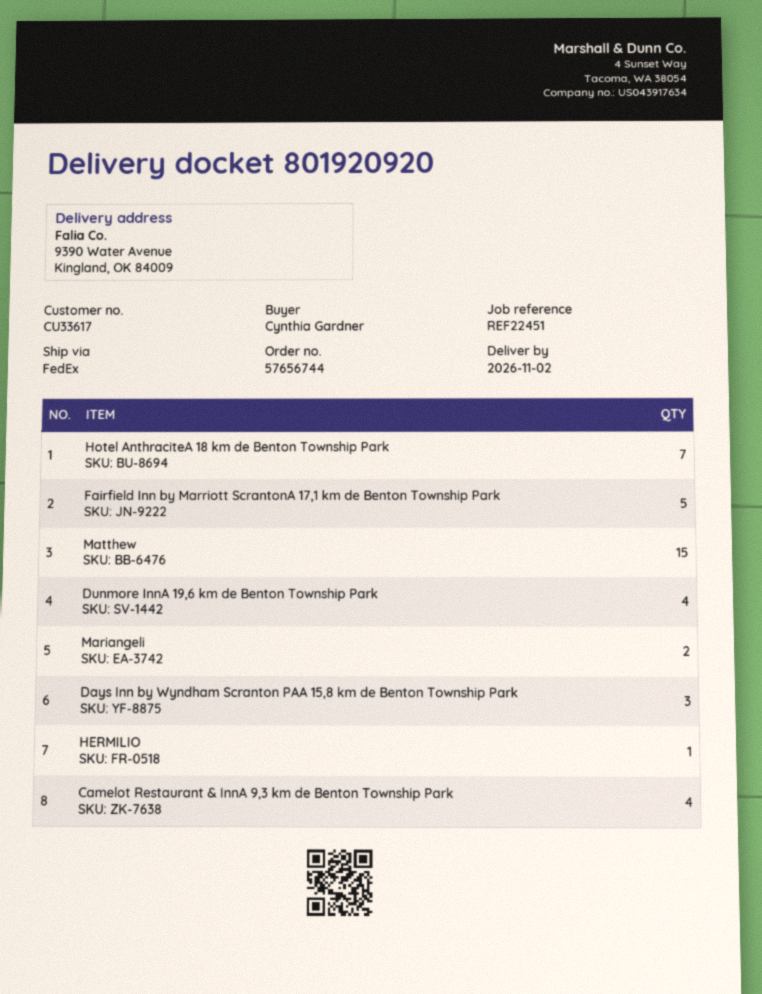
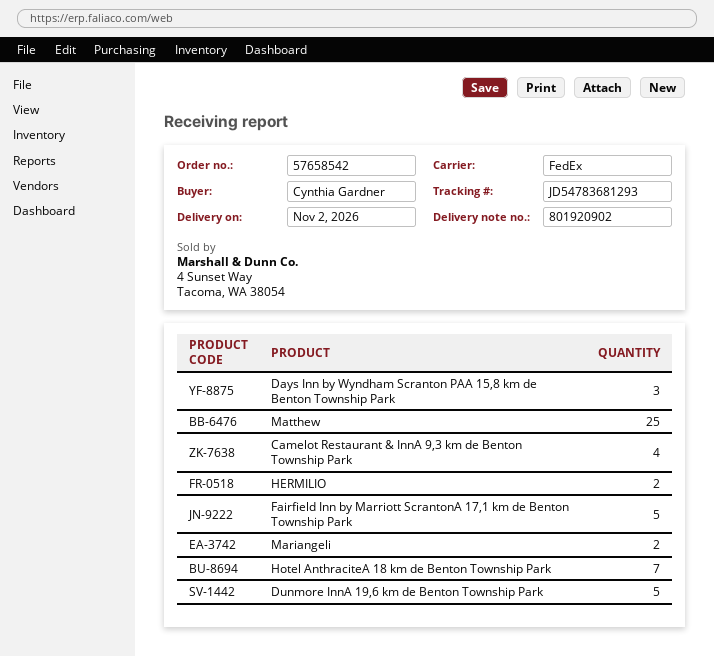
order number: 57656744 -> 57658542
delivery note number: 801920920 -> 801920902
Matthew: 15 -> 25
Dunmore InnA 19,6 km de Benton Township Park: 4 -> 5
HERMILIO: 1 -> 2

